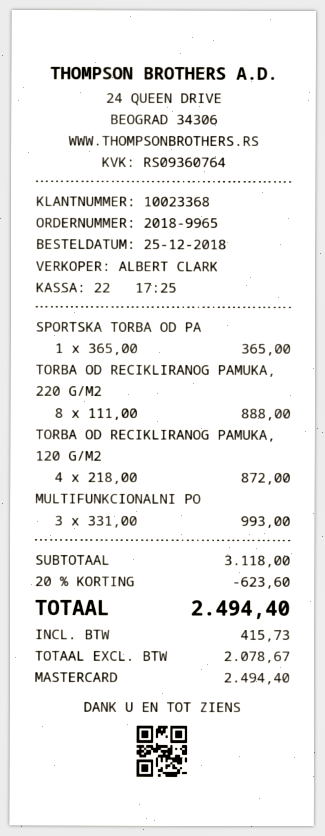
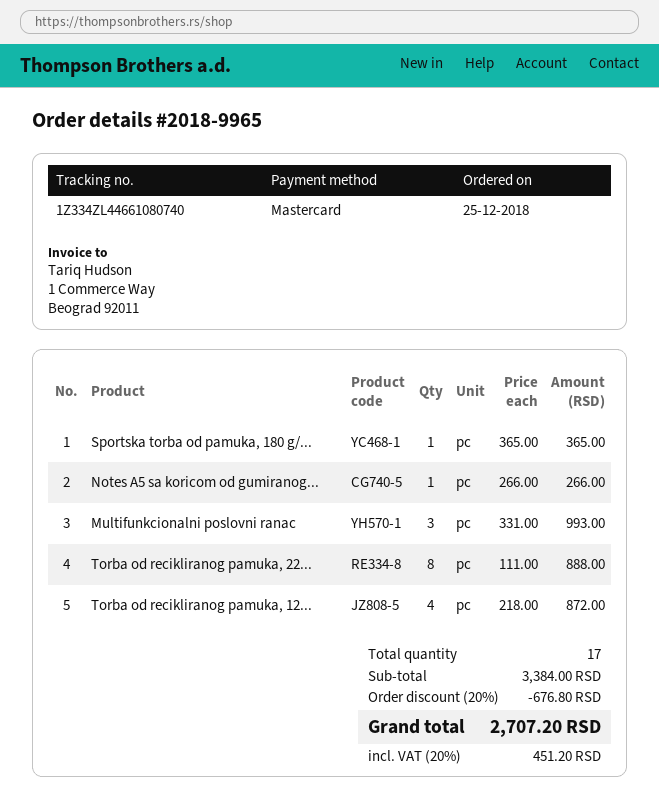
Notes A5 sa koricom od gumiranog...: none -> 1 x 266.00 = 266.00
subtotal: 3118.00 -> 3384.00
discount: 20% = 623.60 -> 20% = 676.80
tax: 415.73 -> 451.20
total: 2494.40 -> 2707.20

